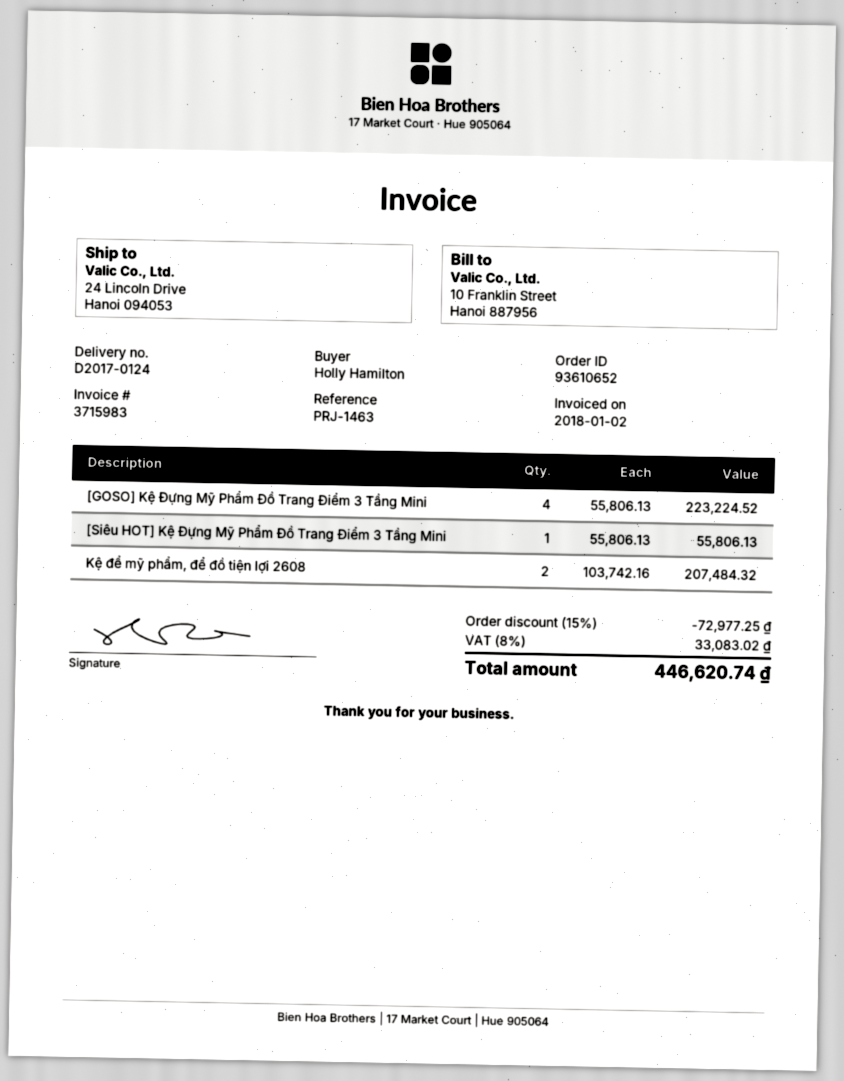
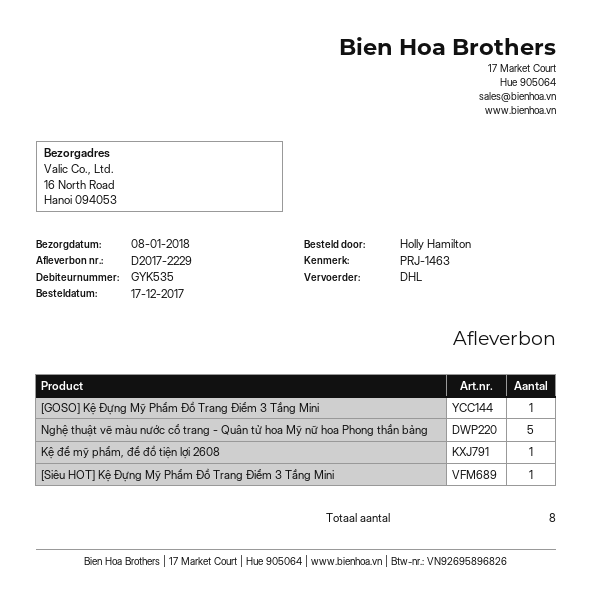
delivery note number: D2017-0124 -> D2017-2229
ship to: 24 Lincoln Drive, Hanoi 094053 -> 16 North Road, Hanoi 094053
[GOSO] Kệ Đựng Mỹ Phẩm Đồ Trang Điểm 3 Tầng Mini: 4 -> 1
Kệ để mỹ phẩm, để đồ tiện lợi 2608: 2 -> 1
Nghệ thuật vẽ màu nước cổ trang - Quân tử hoa Mỹ nữ hoa Phong thần bảng: none -> 5

